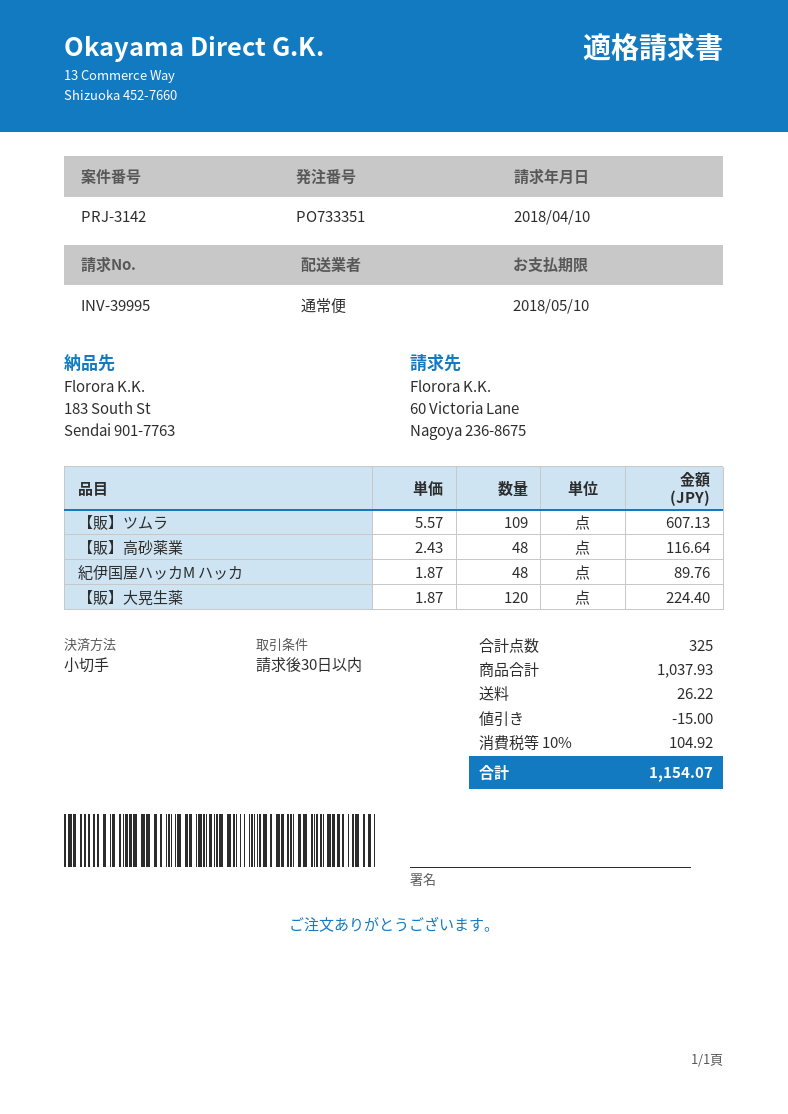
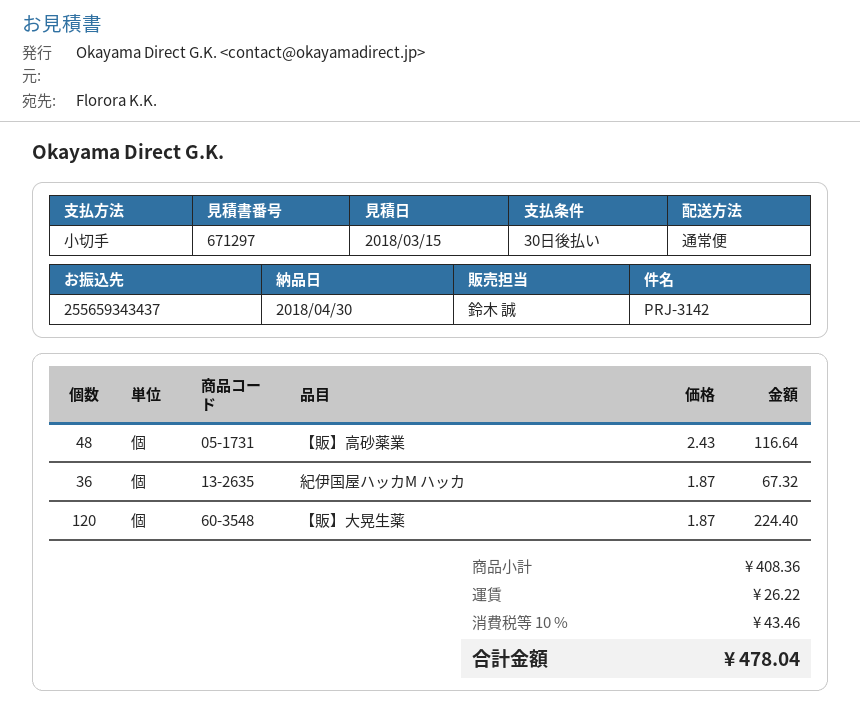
【販】ツムラ: 109 x 5.57 = 607.13 -> none
紀伊国屋ハッカM ハッカ: 48 x 1.87 = 89.76 -> 36 x 1.87 = 67.32
subtotal: 1037.93 -> 408.36
discount: 15.00 -> none
tax: 10% = 104.92 -> 10% = 43.46
total: 1154.07 -> 478.04

